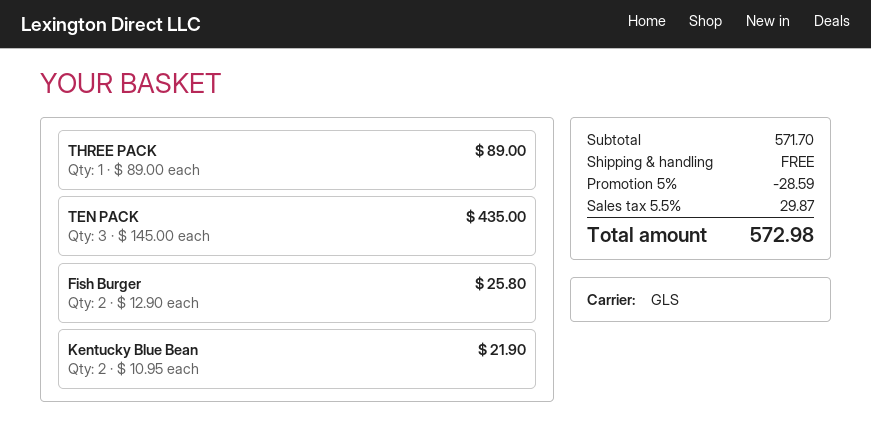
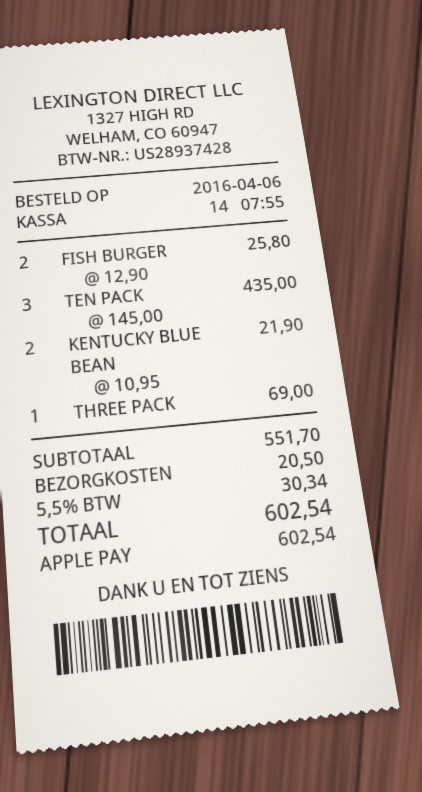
THREE PACK: 1 x 89.00 = 89.00 -> 1 x 69.00 = 69.00
subtotal: 571.70 -> 551.70
discount: 5% = 28.59 -> none
shipping: 0.00 -> 20.50
tax: 5.5% = 29.87 -> 5.5% = 30.34
total: 572.98 -> 602.54

